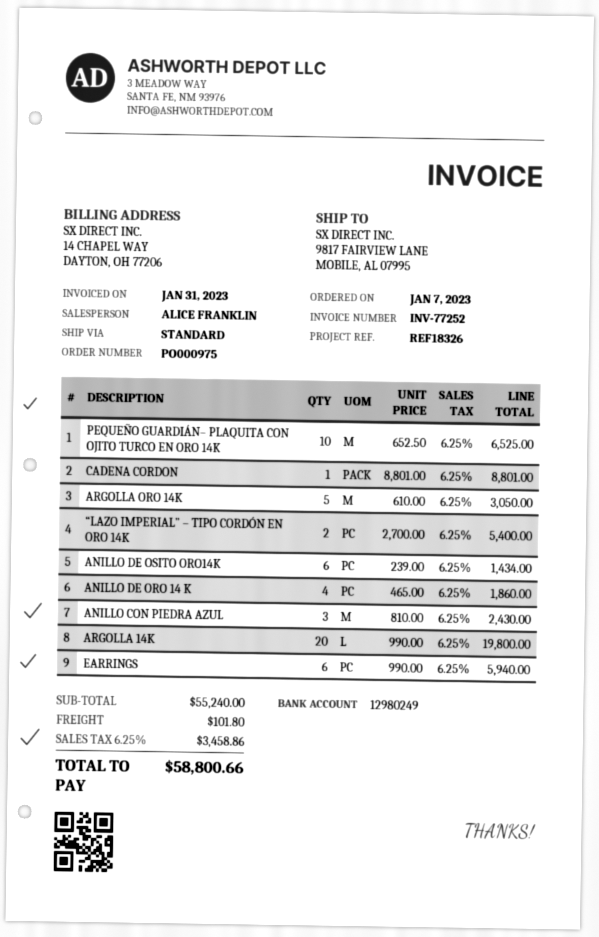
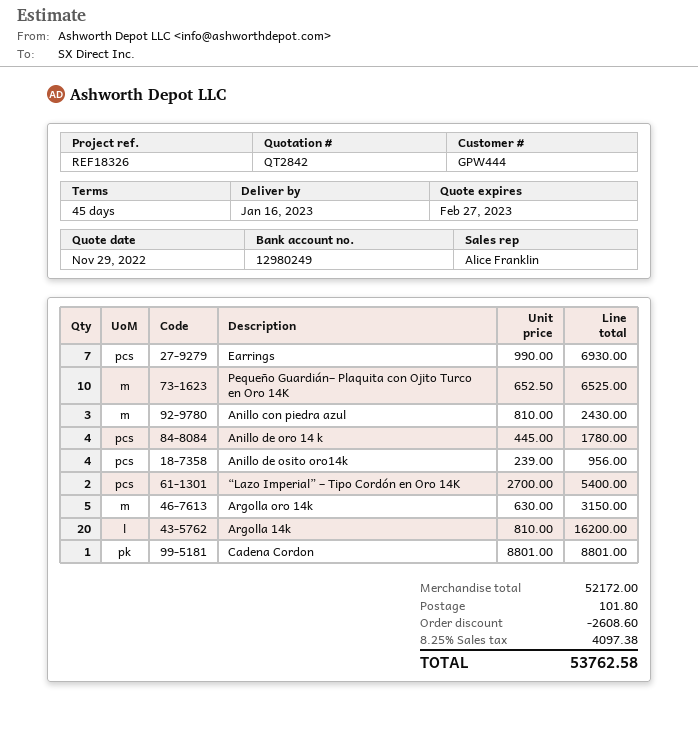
ARGOLLA ORO 14K: 5 x 610.00 = 3050.00 -> 5 x 630.00 = 3150.00
ANILLO DE OSITO ORO14K: 6 x 239.00 = 1434.00 -> 4 x 239.00 = 956.00
ANILLO DE ORO 14 K: 4 x 465.00 = 1860.00 -> 4 x 445.00 = 1780.00
ARGOLLA 14K: 20 x 990.00 = 19800.00 -> 20 x 810.00 = 16200.00
EARRINGS: 6 x 990.00 = 5940.00 -> 7 x 990.00 = 6930.00
subtotal: 55240.00 -> 52172.00
discount: none -> 2608.60
tax: 6.25% = 3458.86 -> 8.25% = 4097.38
total: 58800.66 -> 53762.58

